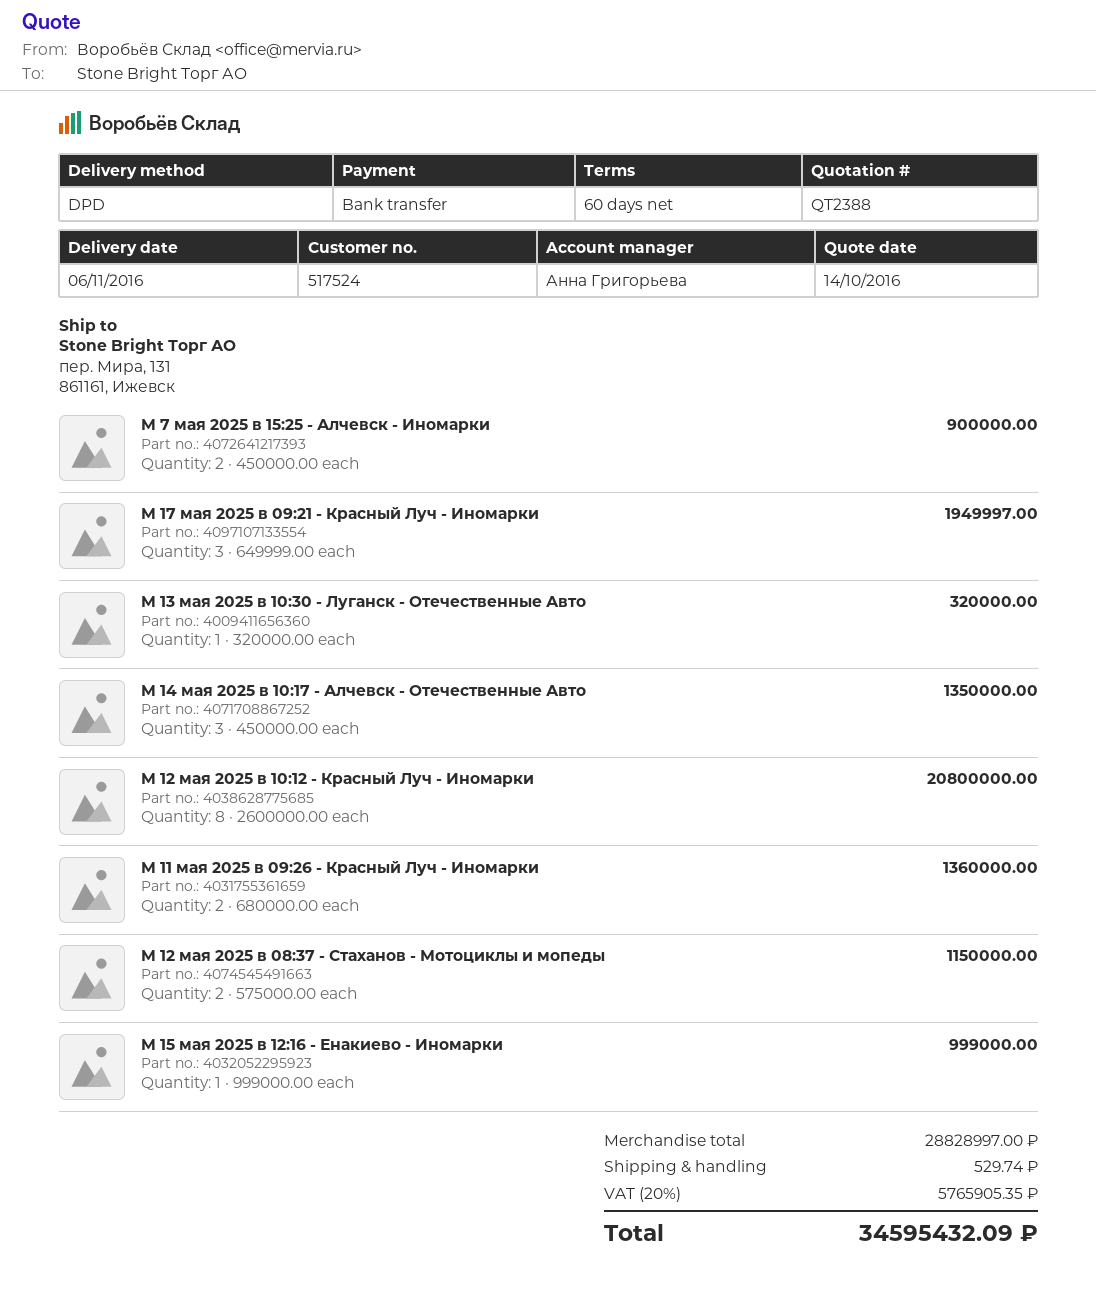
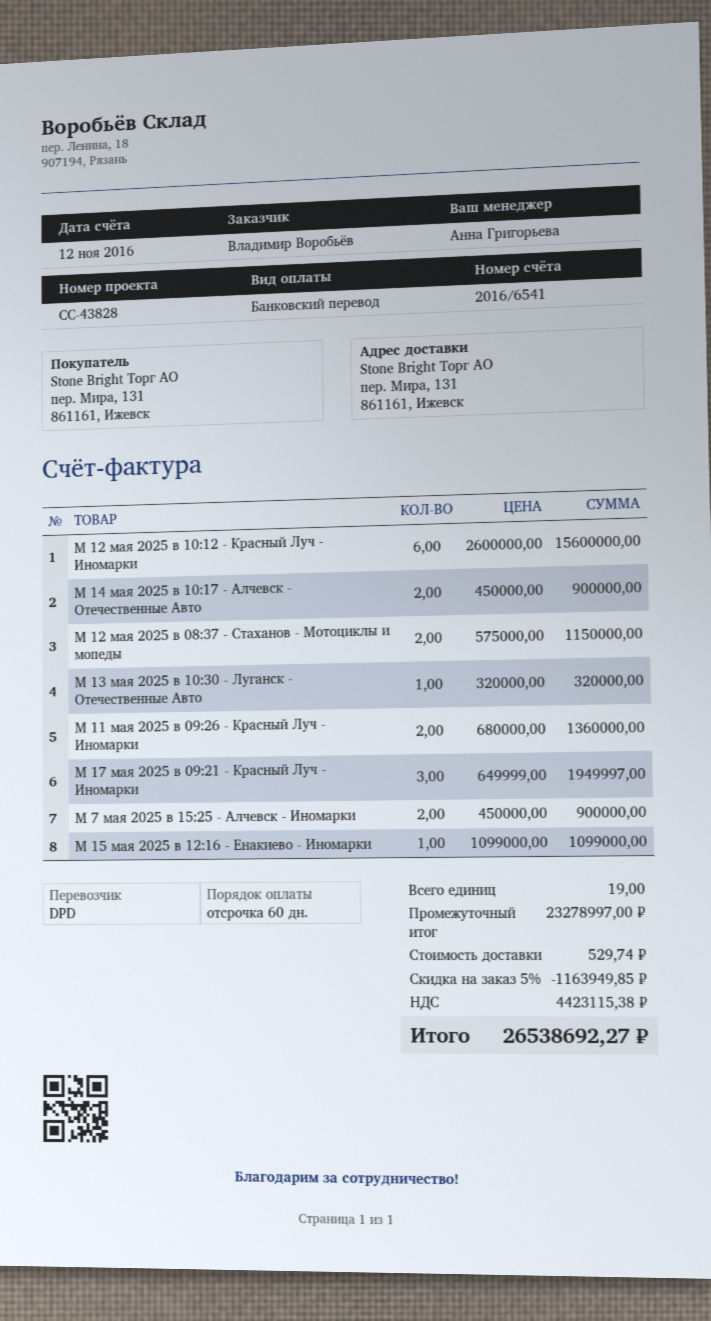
M 14 мая 2025 в 10:17 - Алчевск - Отечественные Авто: 3 x 450000.00 = 1350000.00 -> 2 x 450000.00 = 900000.00
M 12 мая 2025 в 10:12 - Красный Луч - Иномарки: 8 x 2600000.00 = 20800000.00 -> 6 x 2600000.00 = 15600000.00
M 15 мая 2025 в 12:16 - Енакиево - Иномарки: 1 x 999000.00 = 999000.00 -> 1 x 1099000.00 = 1099000.00
subtotal: 28828997.00 -> 23278997.00
discount: none -> 5% = 1163949.85
tax: 5765905.35 -> 4423115.38
total: 34595432.09 -> 26538692.27

